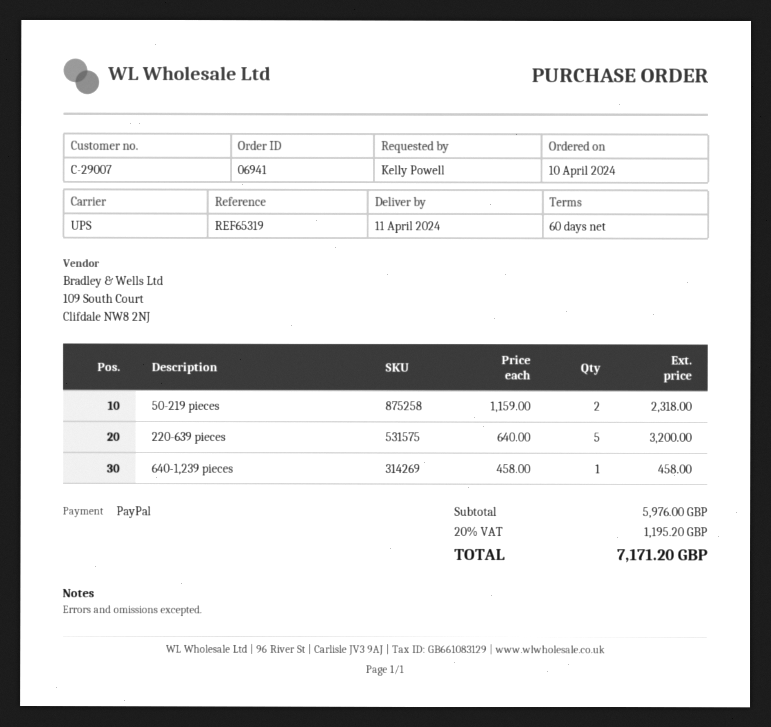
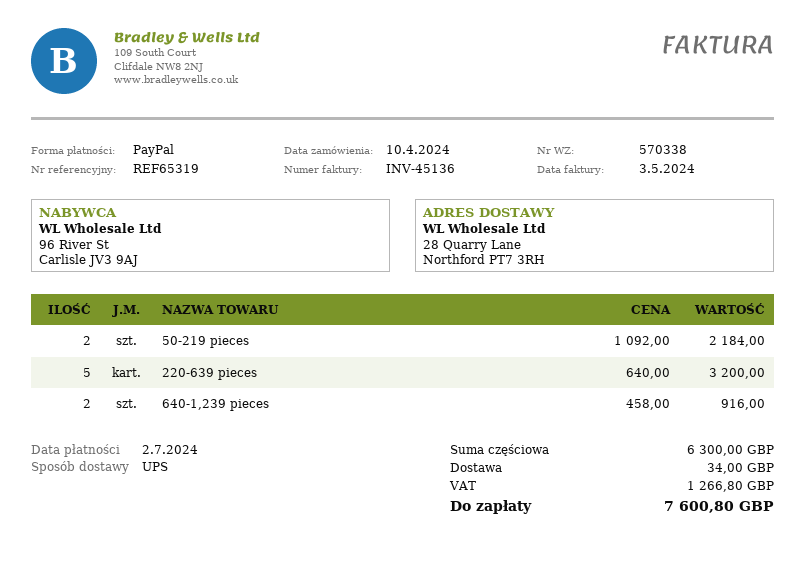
50-219 pieces: 2 x 1159.00 = 2318.00 -> 2 x 1092.00 = 2184.00
640-1,239 pieces: 1 x 458.00 = 458.00 -> 2 x 458.00 = 916.00
subtotal: 5976.00 -> 6300.00
shipping: none -> 34.00
tax: 1195.20 -> 1266.80
total: 7171.20 -> 7600.80

